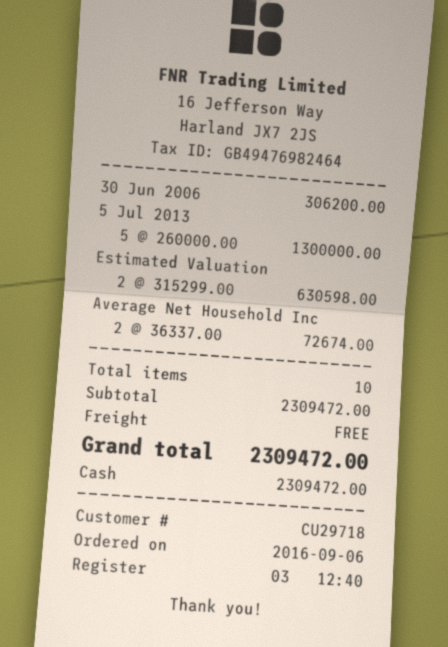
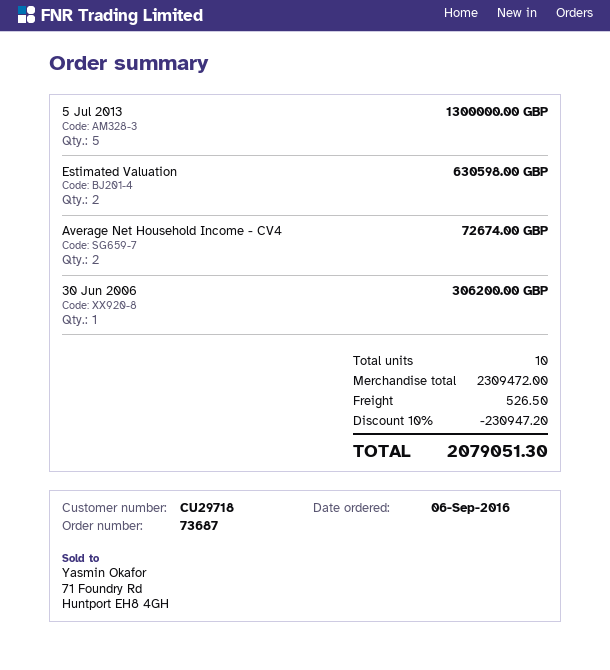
discount: none -> 10% = 230947.20
shipping: 0.00 -> 526.50
total: 2309472.00 -> 2079051.30

